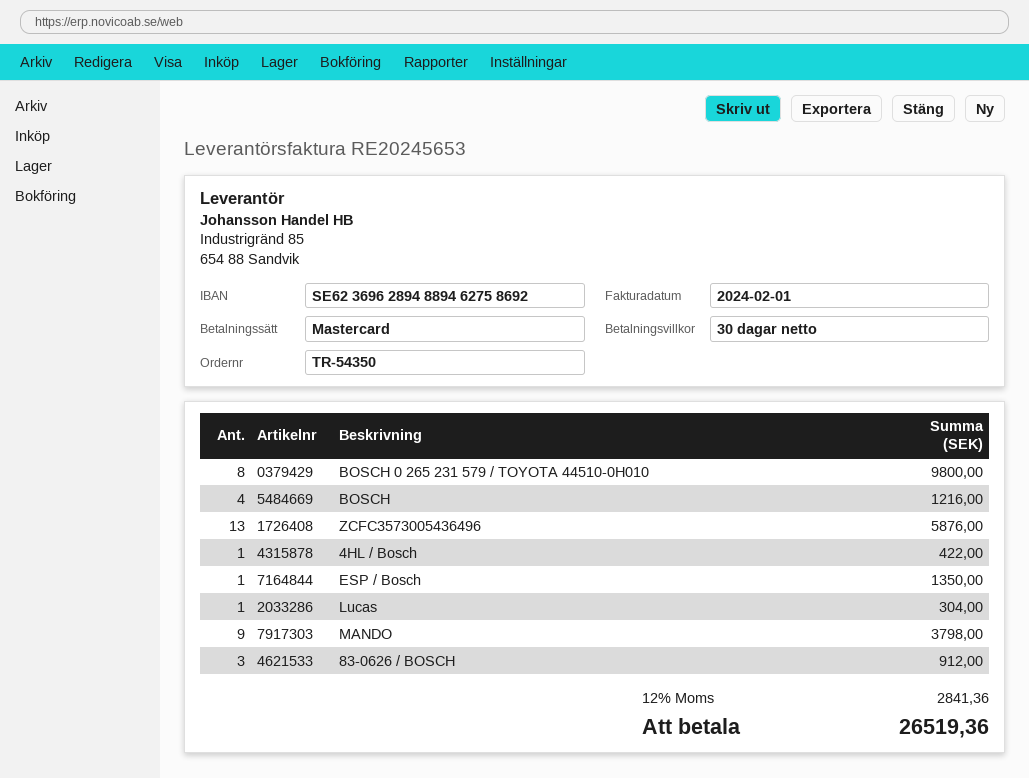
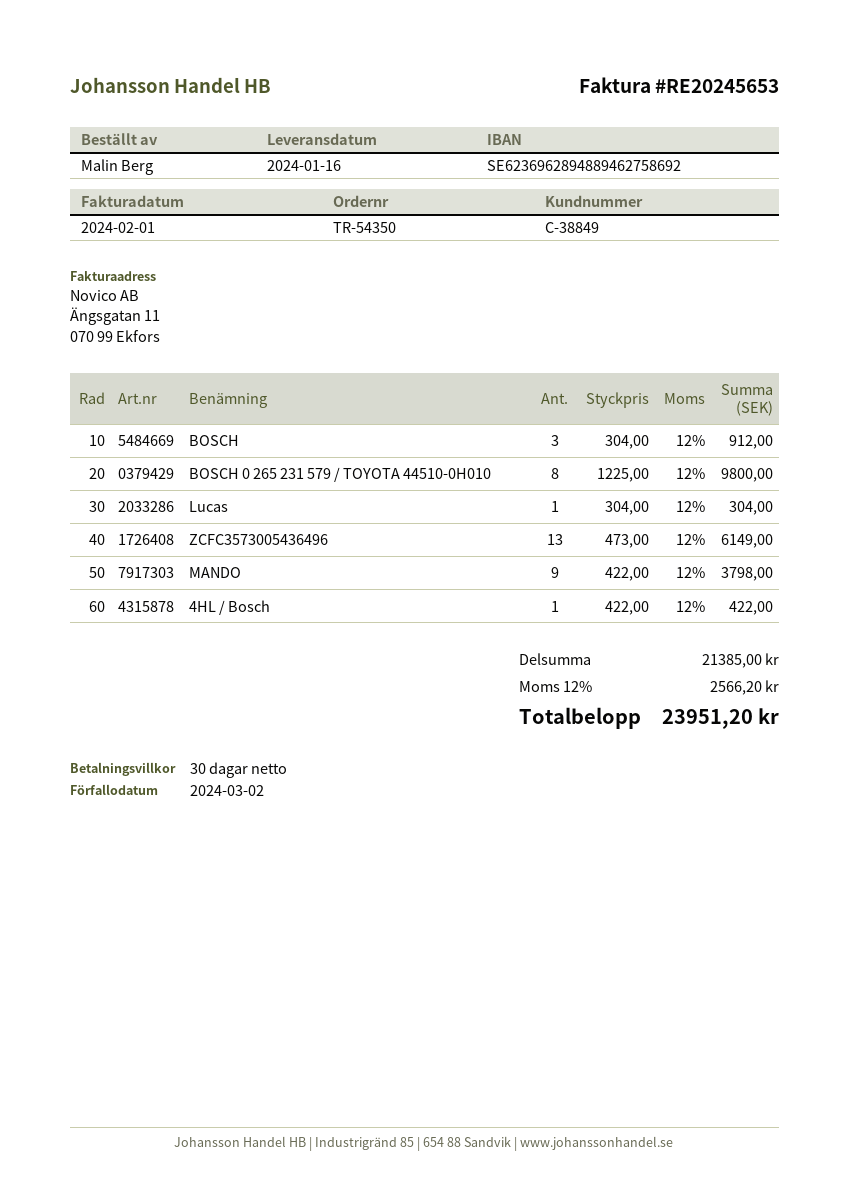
BOSCH: 4 for 1216.00 -> 3 for 912.00
ZCFC3573005436496: 13 for 5876.00 -> 13 for 6149.00
ESP / Bosch: 1 for 1350.00 -> none
83-0626 / BOSCH: 3 for 912.00 -> none
tax: 12% = 2841.36 -> 12% = 2566.20
total: 26519.36 -> 23951.20

